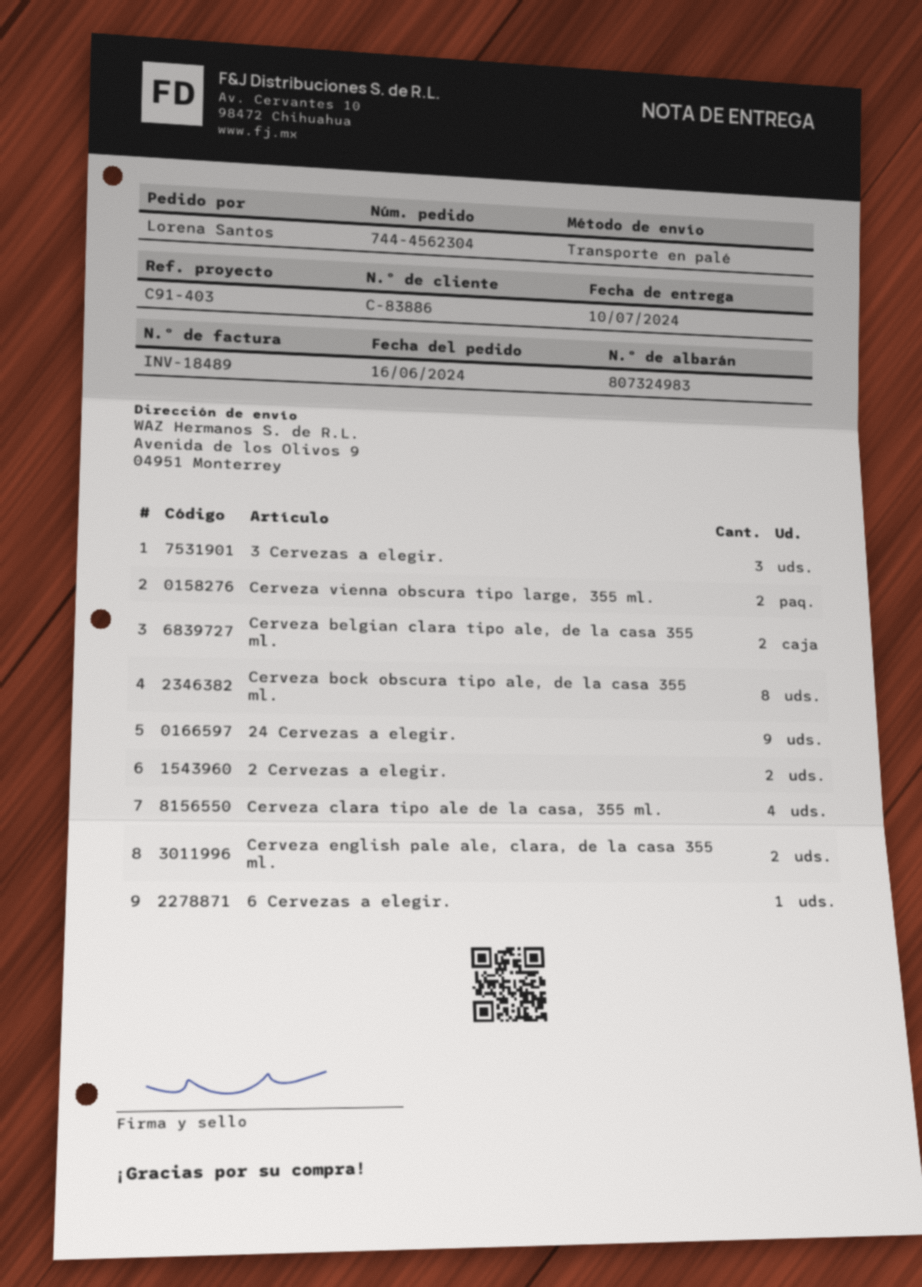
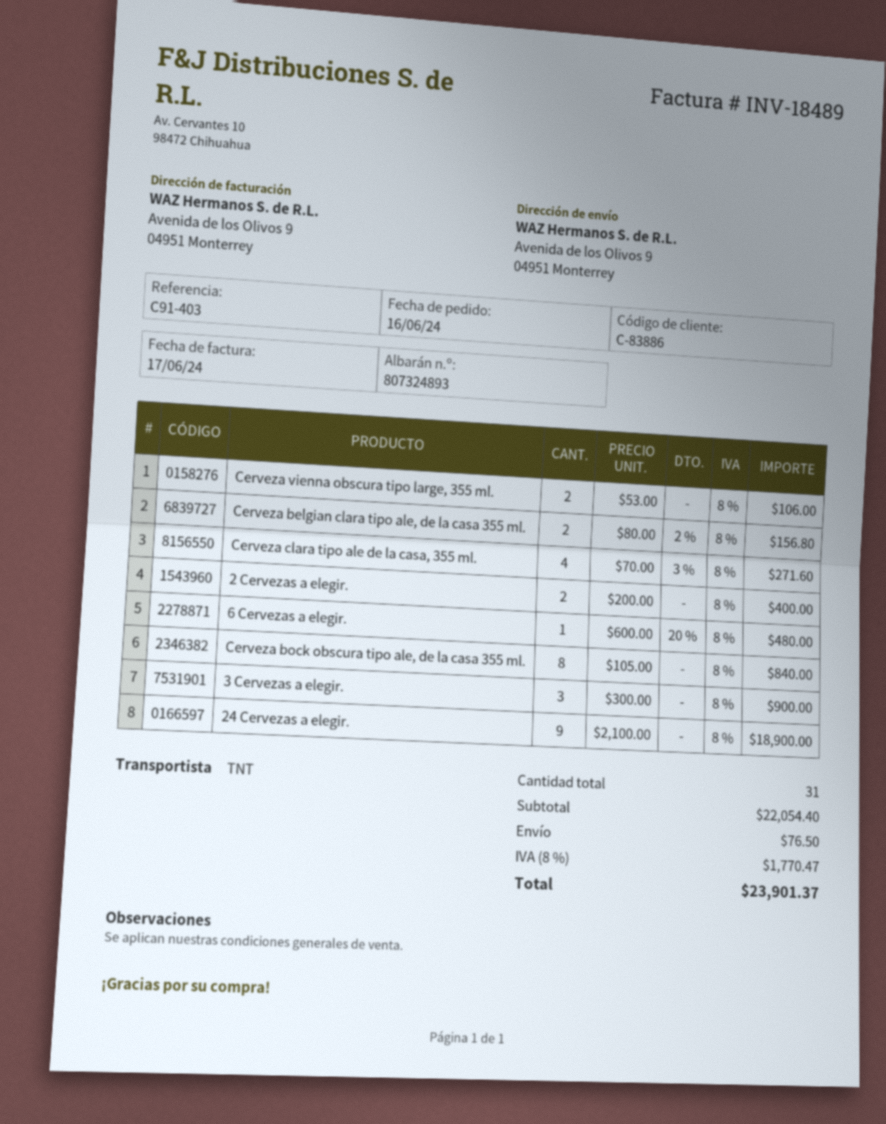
delivery note number: 807324983 -> 807324893
shipping method: pallet freight -> TNT
Cerveza english pale ale, clara, de la casa 355 ml.: 2 -> none

